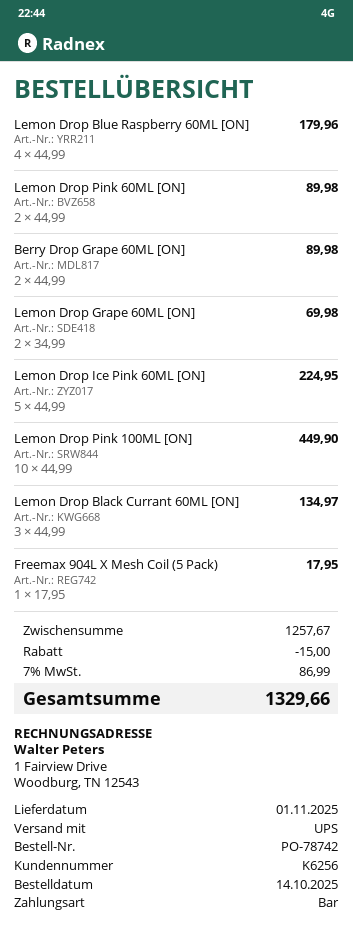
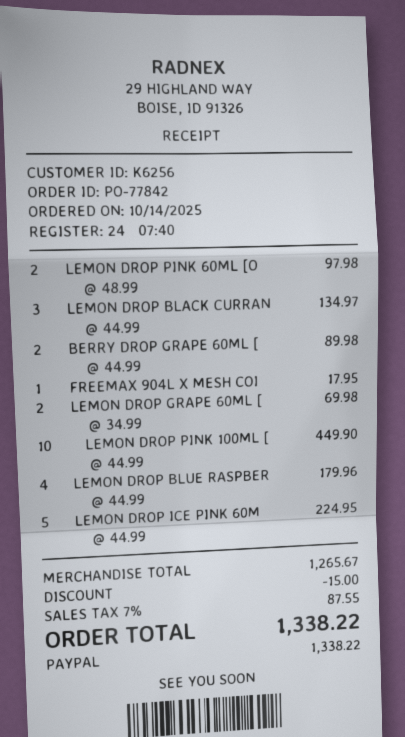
order number: PO-78742 -> PO-77842
payment method: cash -> PayPal
Lemon Drop Pink 60ML [ON]: 2 x 44.99 = 89.98 -> 2 x 48.99 = 97.98
subtotal: 1257.67 -> 1265.67
tax: 7% = 86.99 -> 7% = 87.55
total: 1329.66 -> 1338.22

